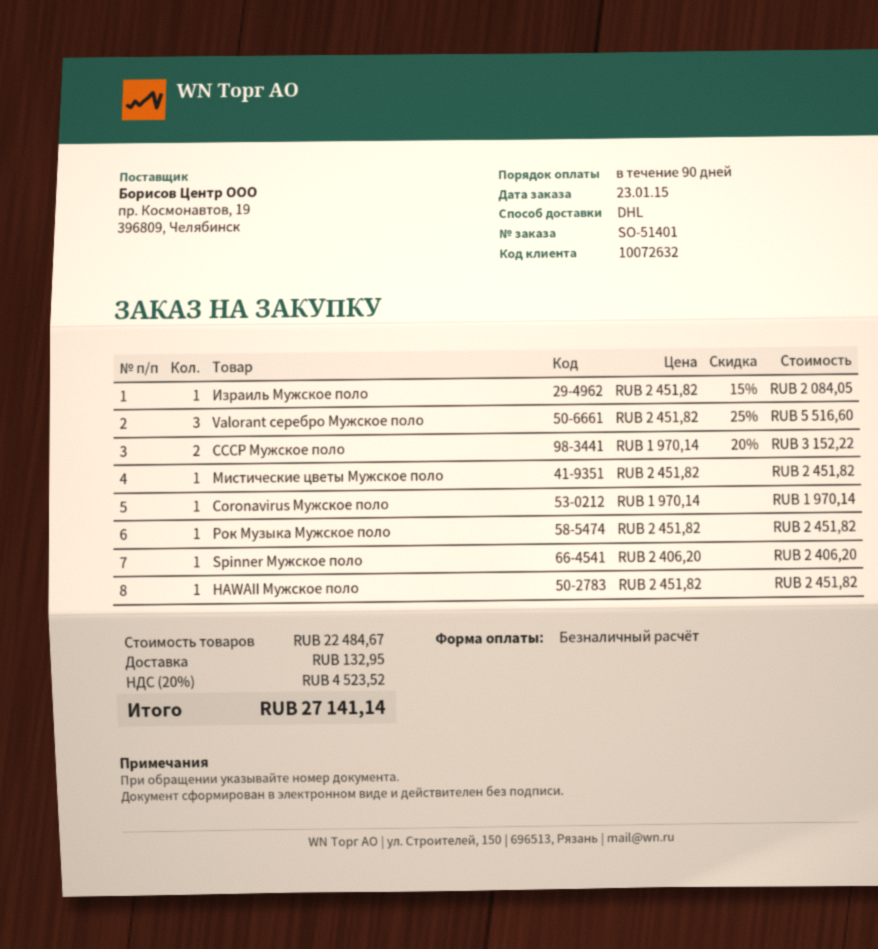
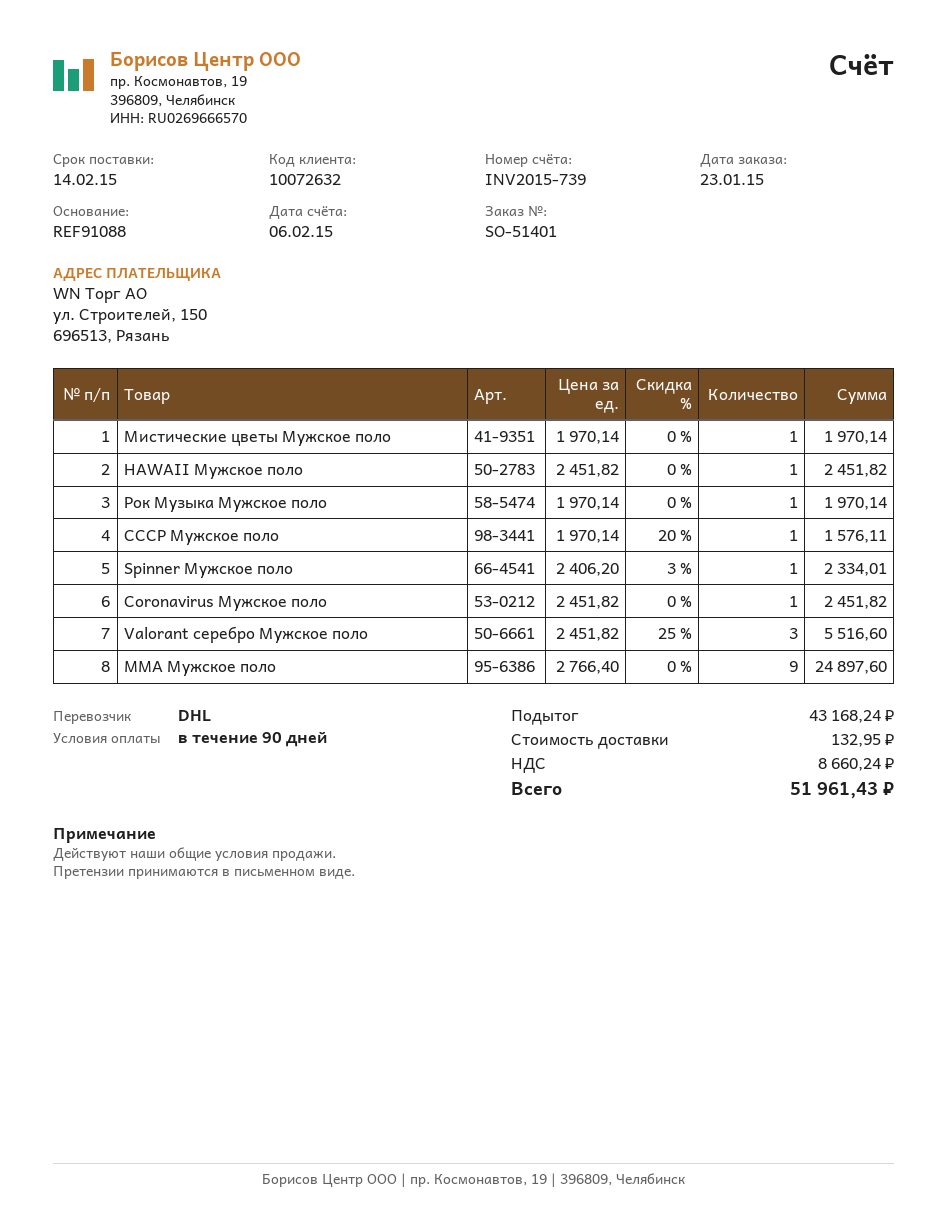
Израиль Мужское поло: 1 x 2451.82 - 15% = 2084.05 -> none
СССР Мужское поло: 2 x 1970.14 - 20% = 3152.22 -> 1 x 1970.14 - 20% = 1576.11
Мистические цветы Мужское поло: 1 x 2451.82 = 2451.82 -> 1 x 1970.14 = 1970.14
Coronavirus Мужское поло: 1 x 1970.14 = 1970.14 -> 1 x 2451.82 = 2451.82
Рок Музыка Мужское поло: 1 x 2451.82 = 2451.82 -> 1 x 1970.14 = 1970.14
Spinner Мужское поло: 1 x 2406.20 = 2406.20 -> 1 x 2406.20 - 3% = 2334.01
MMA Мужское поло: none -> 9 x 2766.40 = 24897.60
subtotal: 22484.67 -> 43168.24
tax: 4523.52 -> 8660.24
total: 27141.14 -> 51961.43

